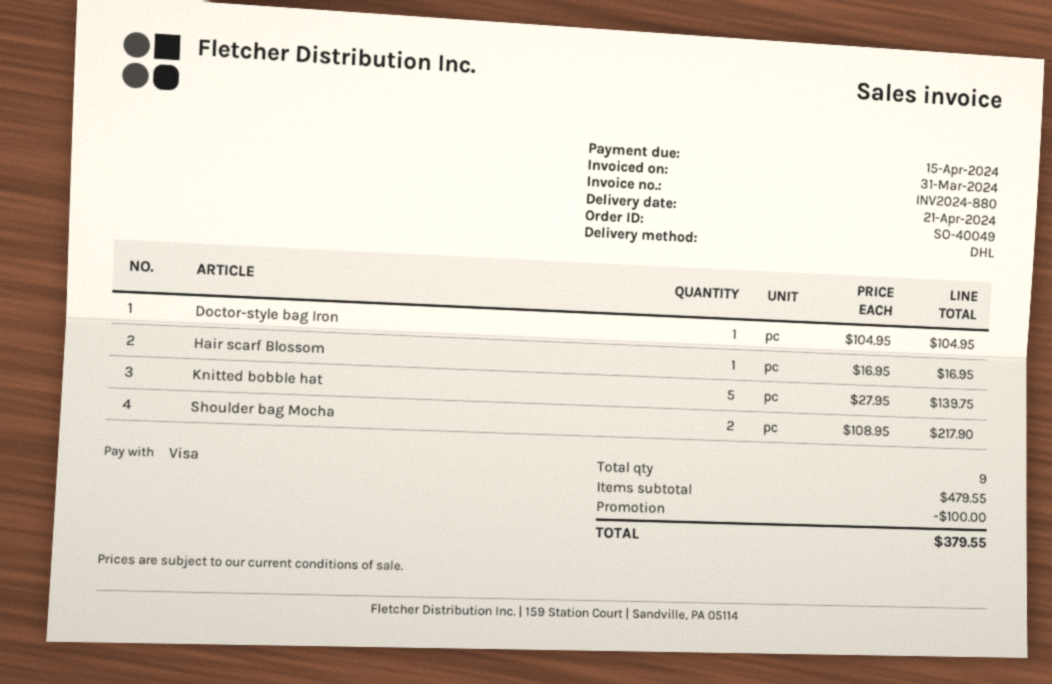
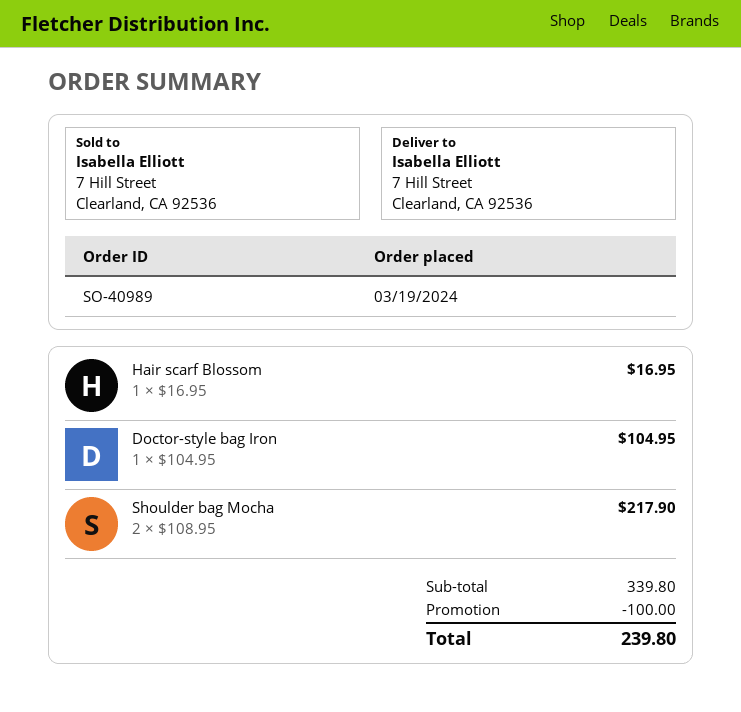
order number: SO-40049 -> SO-40989
Knitted bobble hat: 5 x 27.95 = 139.75 -> none
subtotal: 479.55 -> 339.80
total: 379.55 -> 239.80

